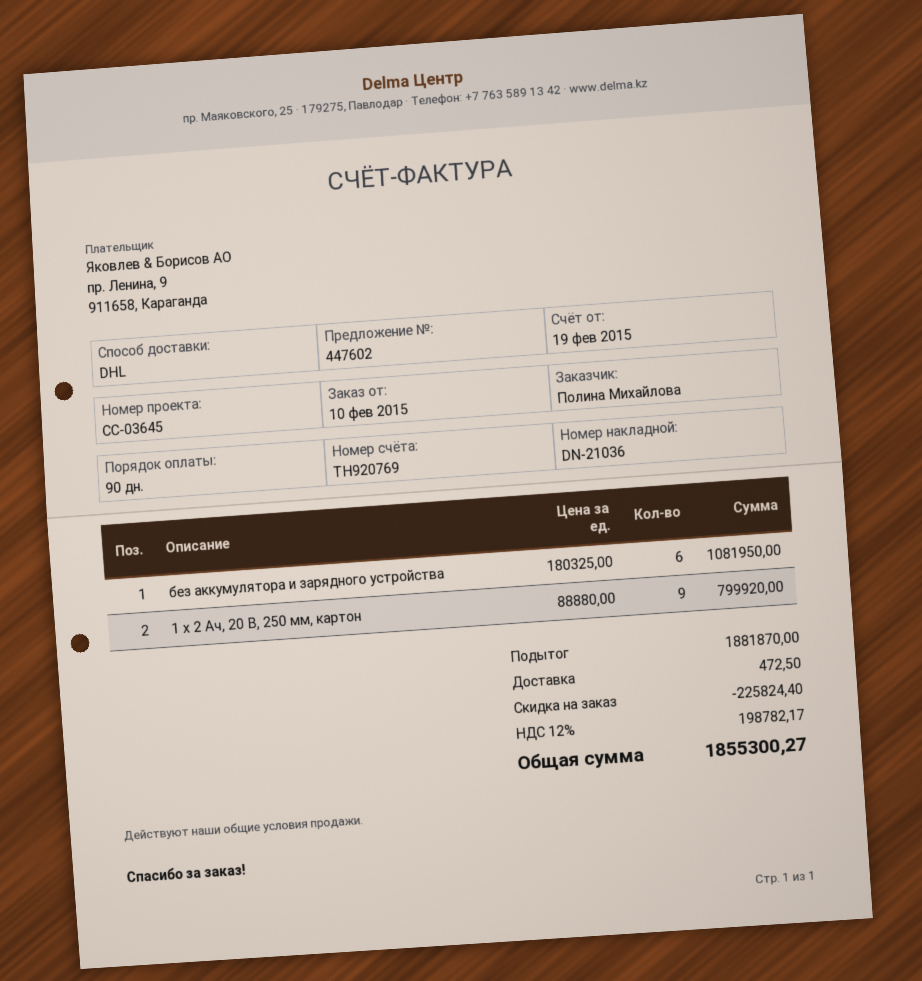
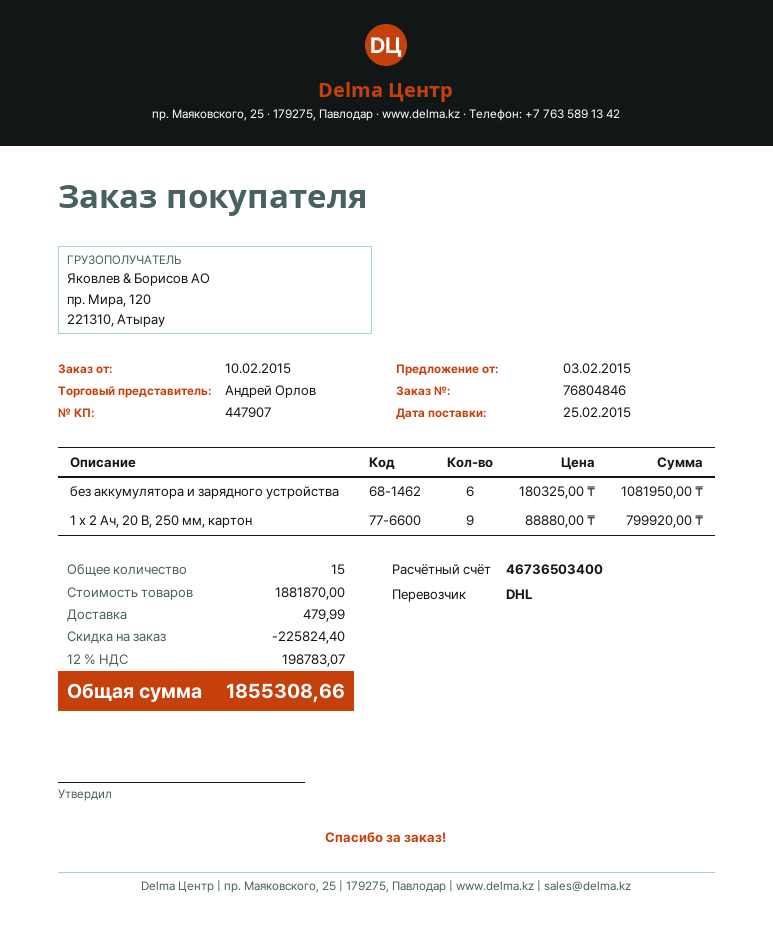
quote number: 447602 -> 447907
shipping: 472.50 -> 479.99
tax: 12% = 198782.17 -> 12% = 198783.07
total: 1855300.27 -> 1855308.66

